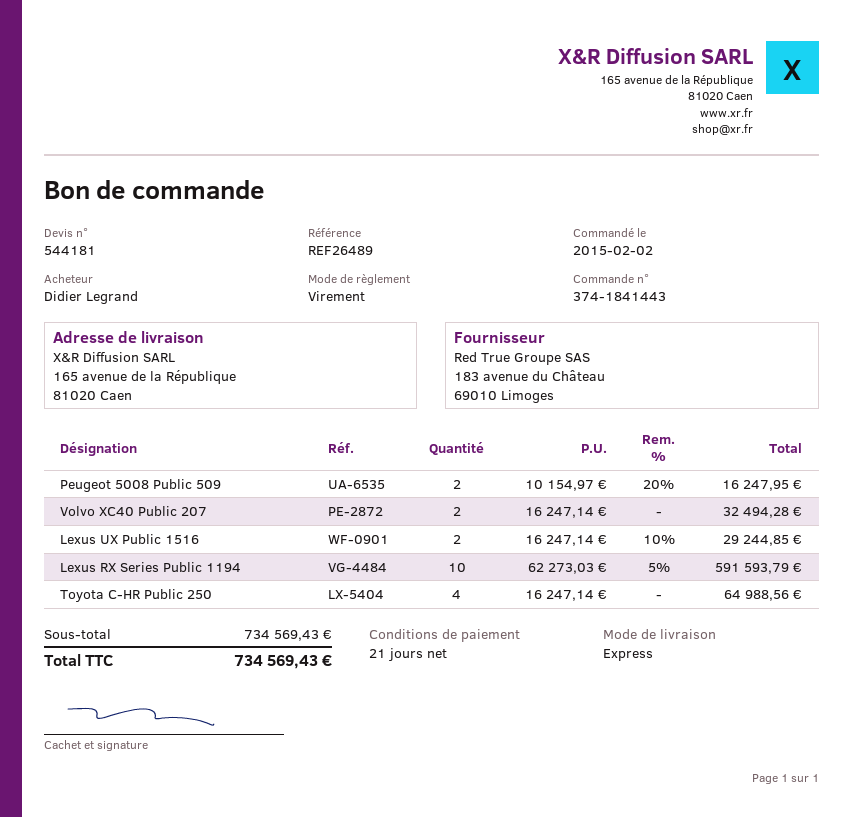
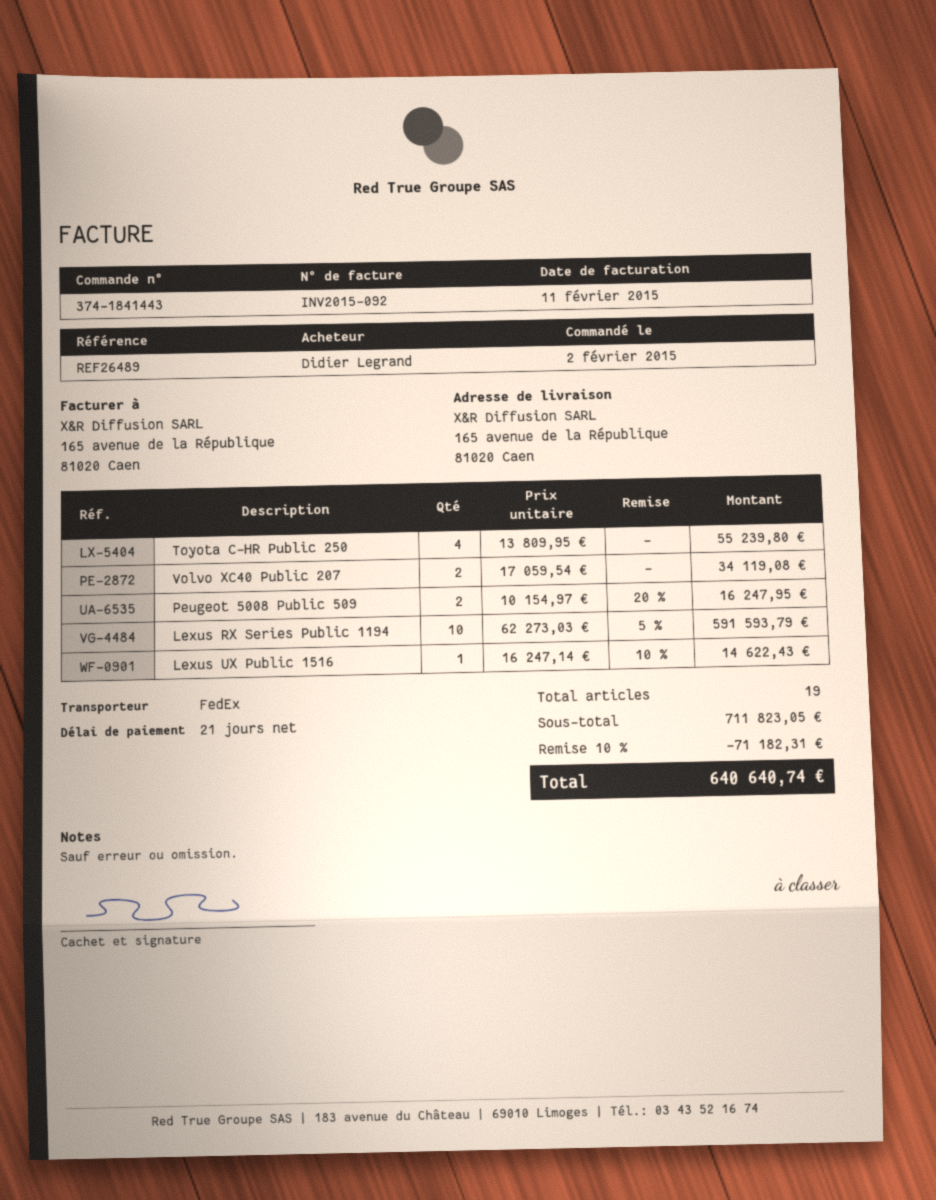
shipping method: express -> FedEx
Volvo XC40 Public 207: 2 x 16247.14 = 32494.28 -> 2 x 17059.54 = 34119.08
Lexus UX Public 1516: 2 x 16247.14 - 10% = 29244.85 -> 1 x 16247.14 - 10% = 14622.43
Toyota C-HR Public 250: 4 x 16247.14 = 64988.56 -> 4 x 13809.95 = 55239.80
subtotal: 734569.43 -> 711823.05
discount: none -> 10% = 71182.31
total: 734569.43 -> 640640.74

